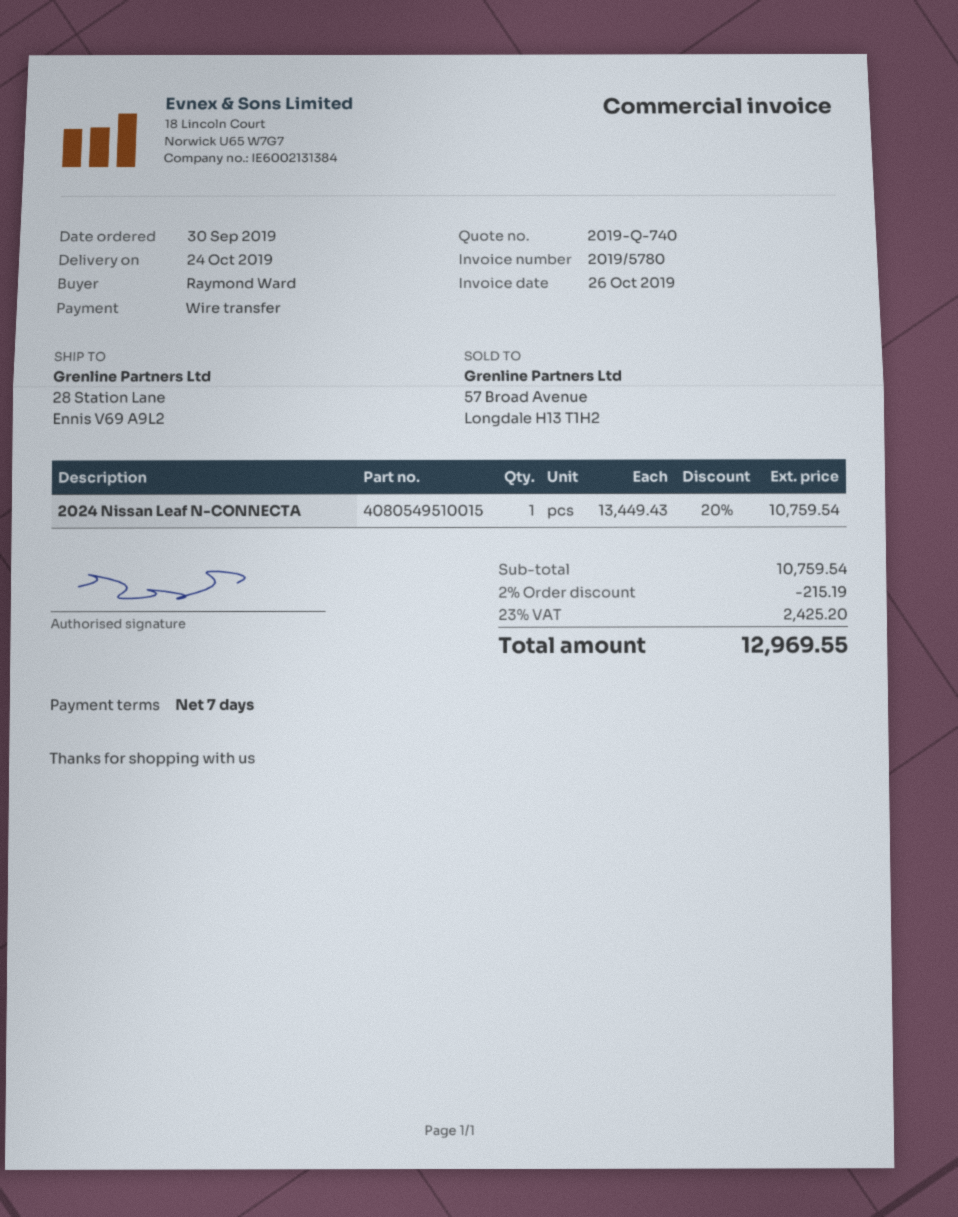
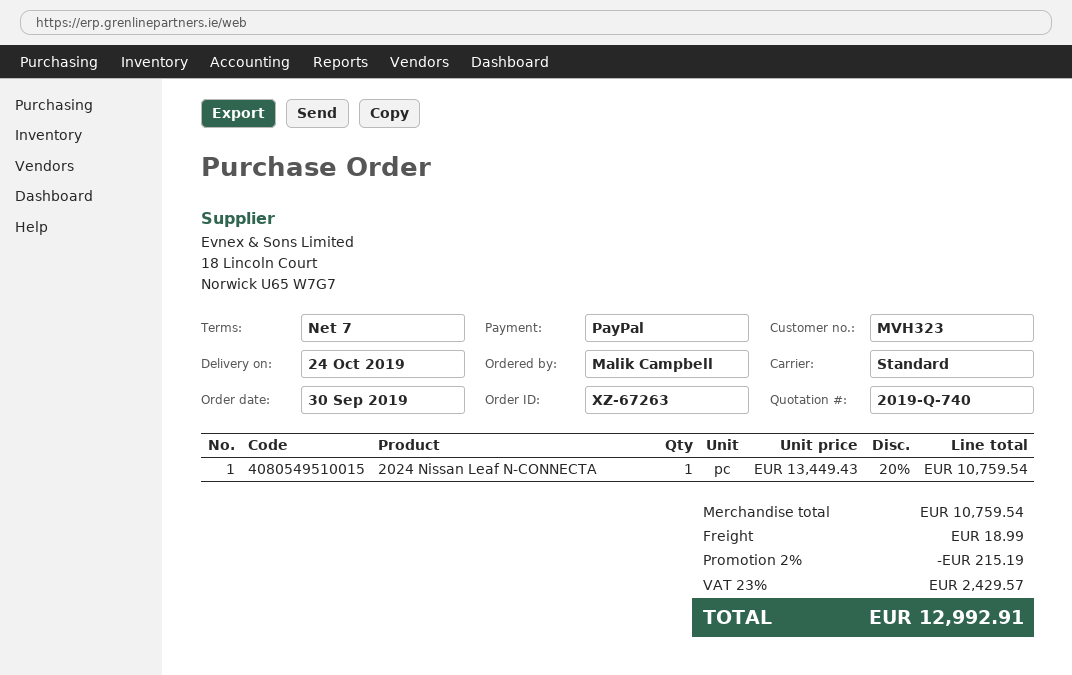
ordered by: Raymond Ward -> Malik Campbell
payment method: bank transfer -> PayPal
shipping: none -> 18.99
tax: 23% = 2425.20 -> 23% = 2429.57
total: 12969.55 -> 12992.91

